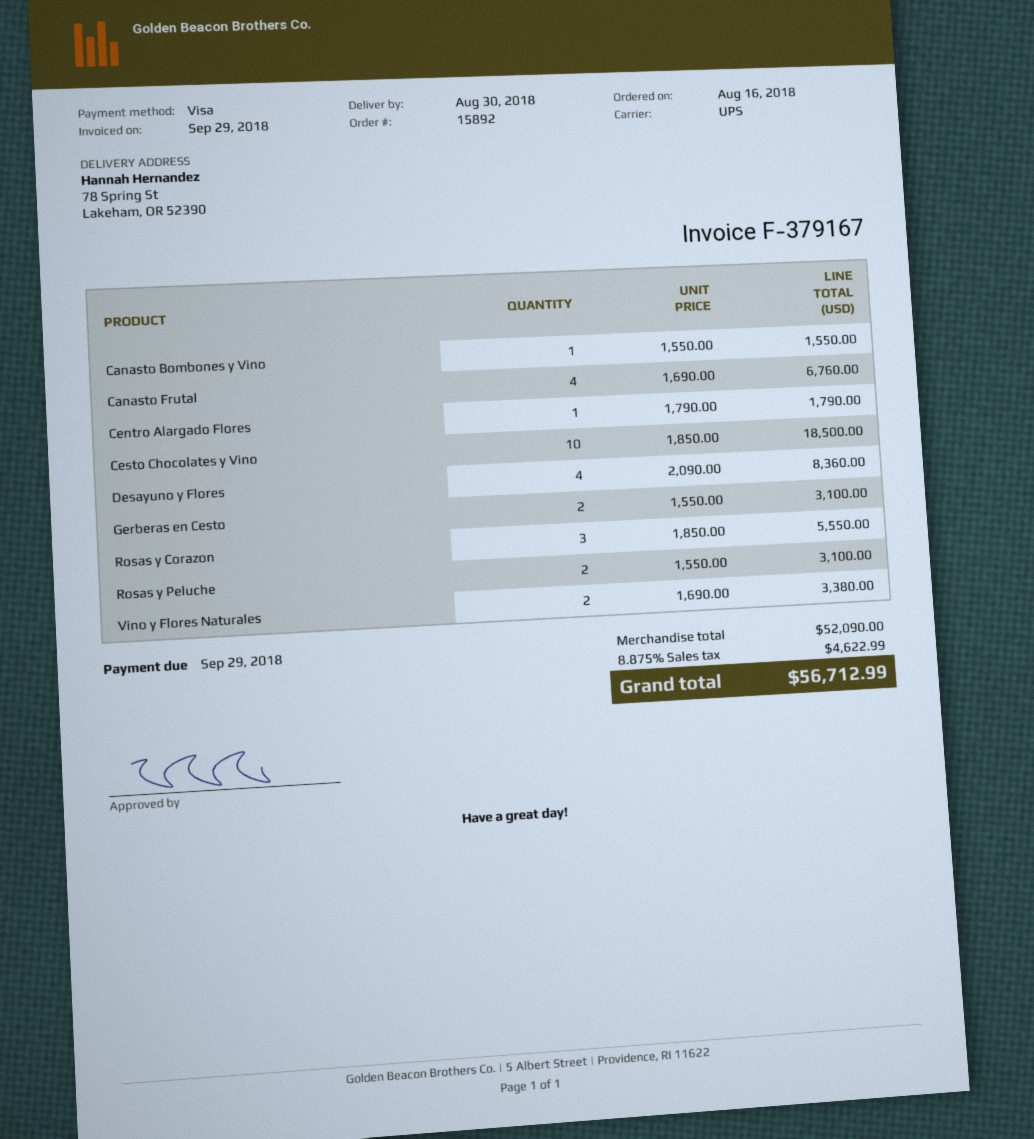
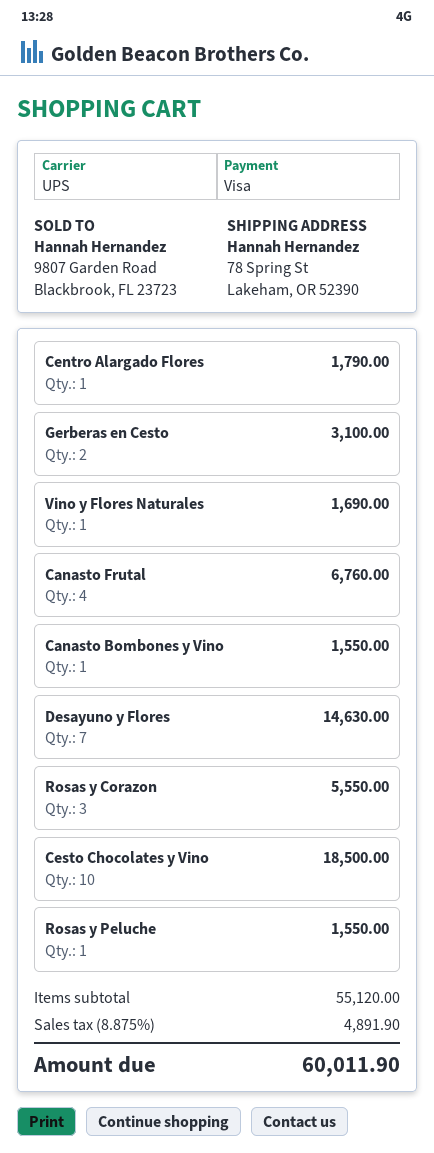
Desayuno y Flores: 4 for 8360.00 -> 7 for 14630.00
Rosas y Peluche: 2 for 3100.00 -> 1 for 1550.00
Vino y Flores Naturales: 2 for 3380.00 -> 1 for 1690.00
subtotal: 52090.00 -> 55120.00
tax: 8.875% = 4622.99 -> 8.875% = 4891.90
total: 56712.99 -> 60011.90

